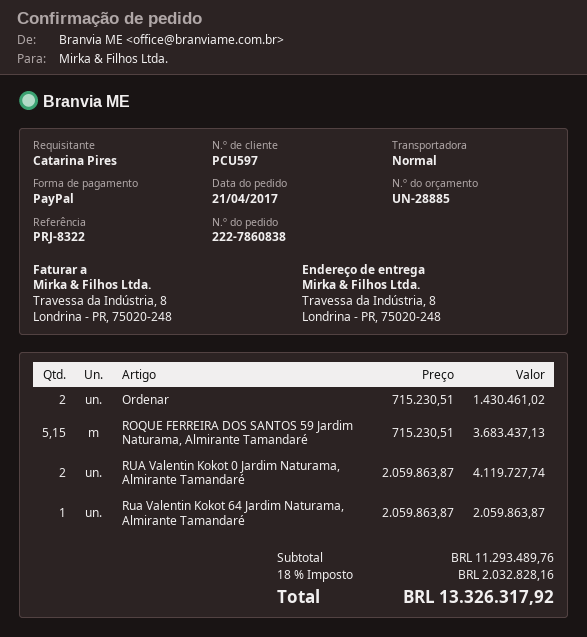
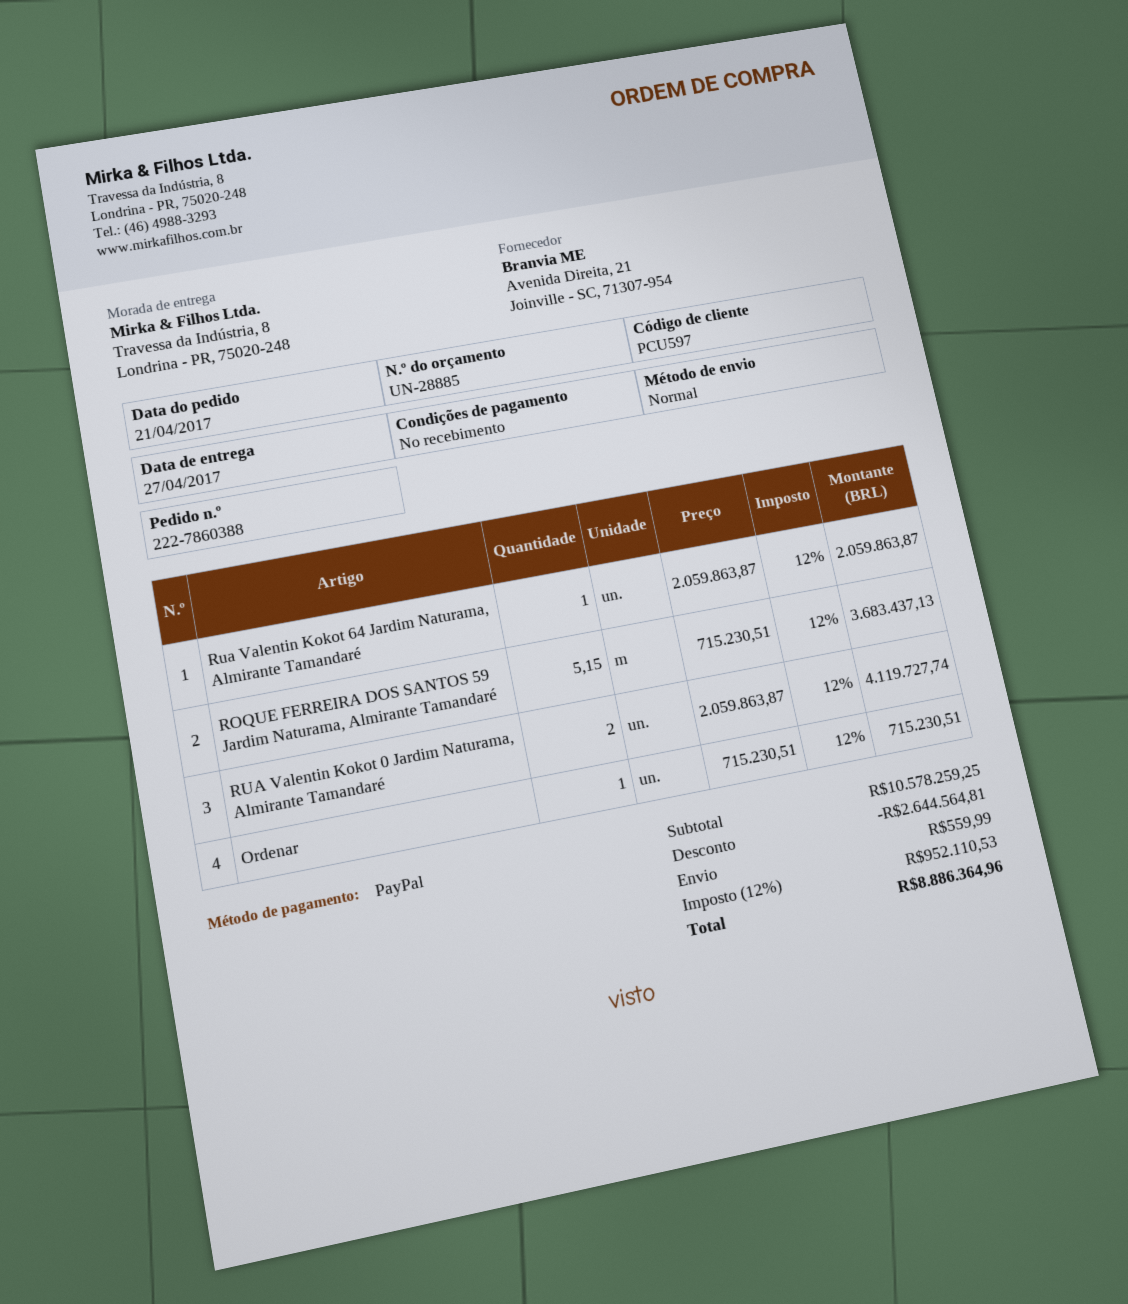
order number: 222-7860838 -> 222-7860388
Ordenar: 2 x 715230.51 = 1430461.02 -> 1 x 715230.51 = 715230.51
subtotal: 11293489.76 -> 10578259.25
discount: none -> 2644564.81
shipping: none -> 559.99
tax: 18% = 2032828.16 -> 12% = 952110.53
total: 13326317.92 -> 8886364.96

